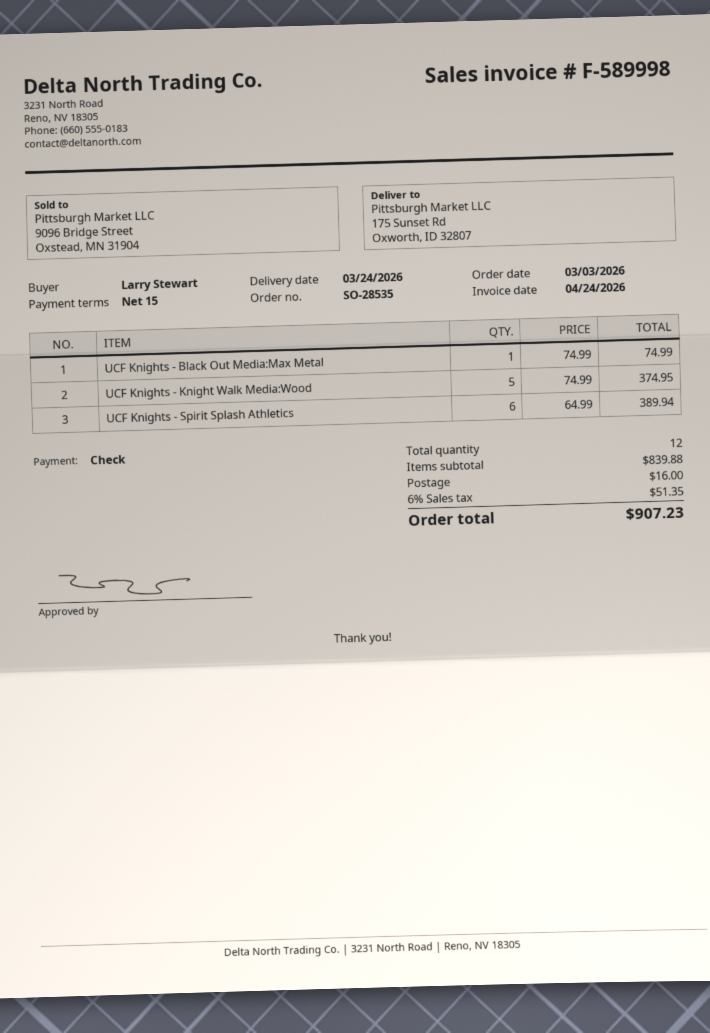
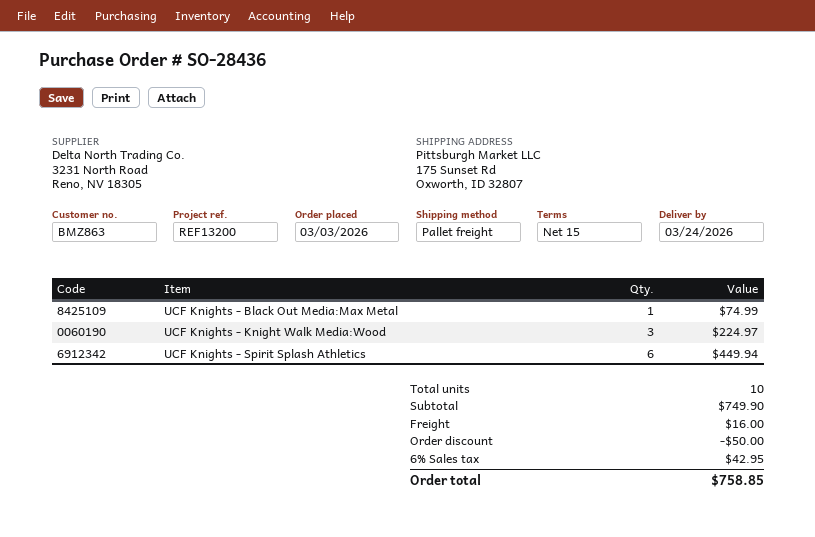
order number: SO-28535 -> SO-28436
UCF Knights - Knight Walk Media:Wood: 5 for 374.95 -> 3 for 224.97
UCF Knights - Spirit Splash Athletics: 6 for 389.94 -> 6 for 449.94
total quantity: 12 -> 10
subtotal: 839.88 -> 749.90
discount: none -> 50.00
tax: 6% = 51.35 -> 6% = 42.95
total: 907.23 -> 758.85

